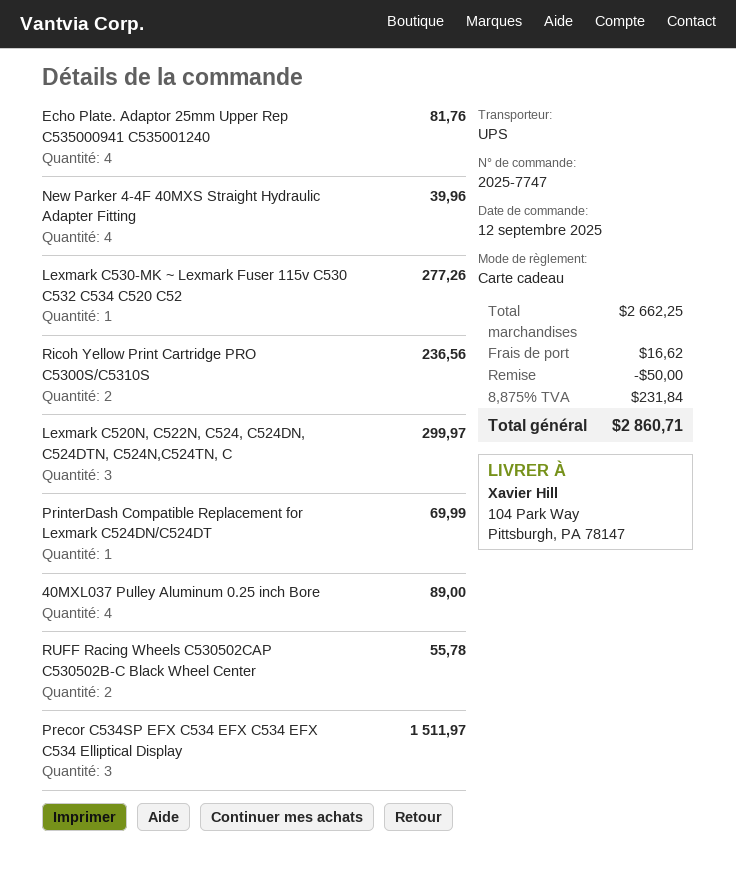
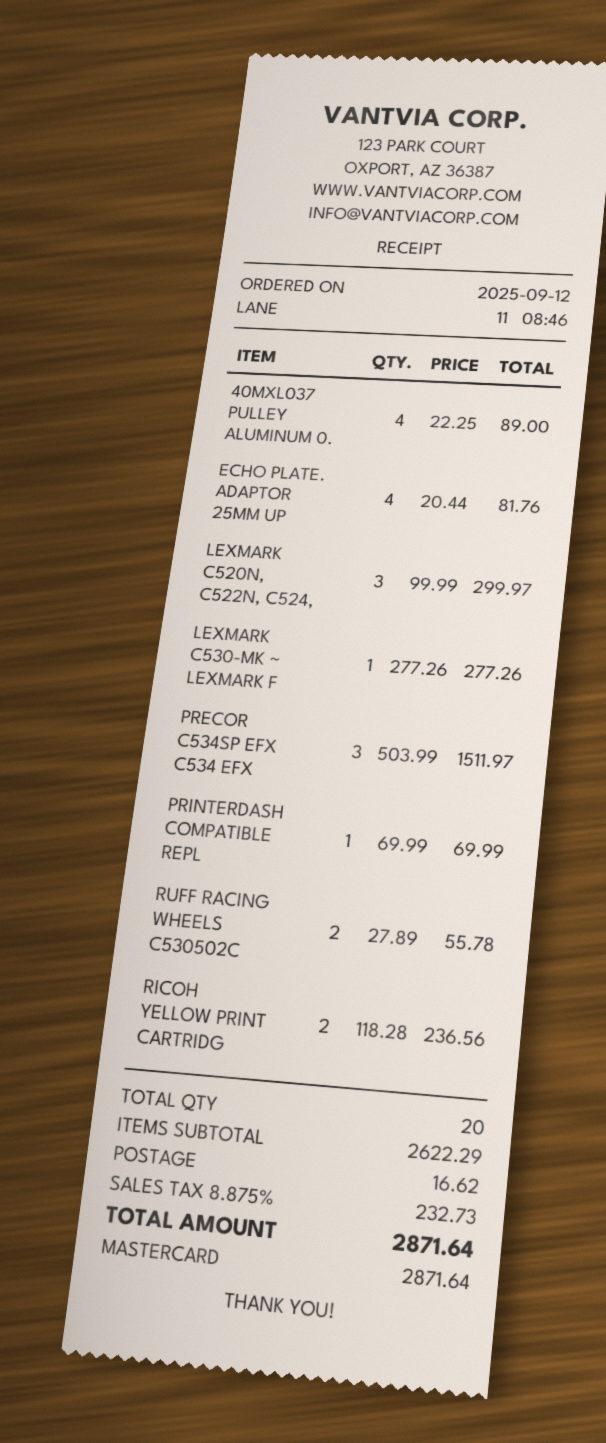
payment method: gift card -> Mastercard
New Parker 4-4F 40MXS Straight Hydraulic Adapter Fitting: 4 for 39.96 -> none
subtotal: 2662.25 -> 2622.29
discount: 50.00 -> none
tax: 8.875% = 231.84 -> 8.875% = 232.73
total: 2860.71 -> 2871.64

